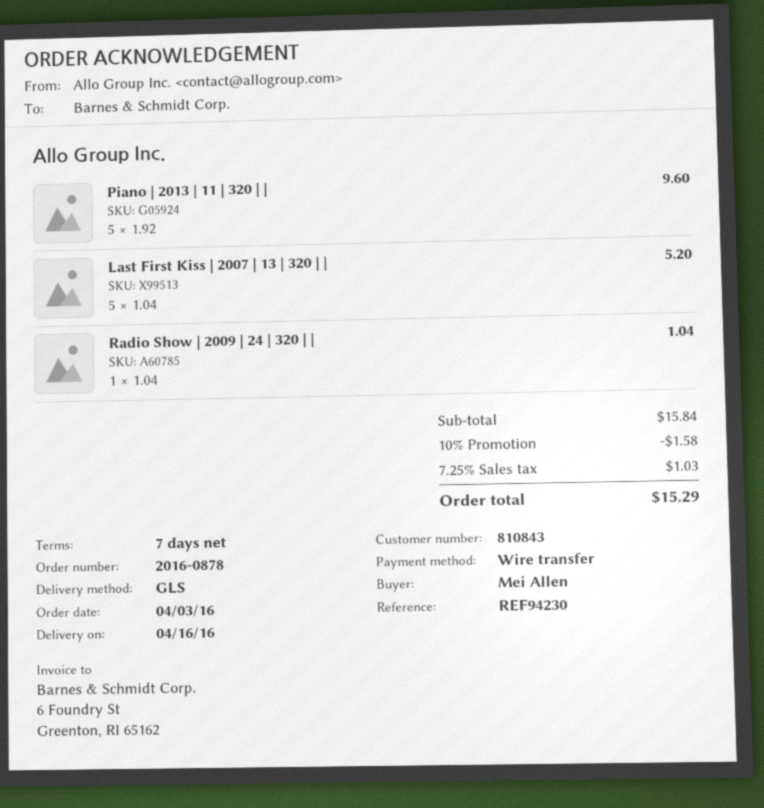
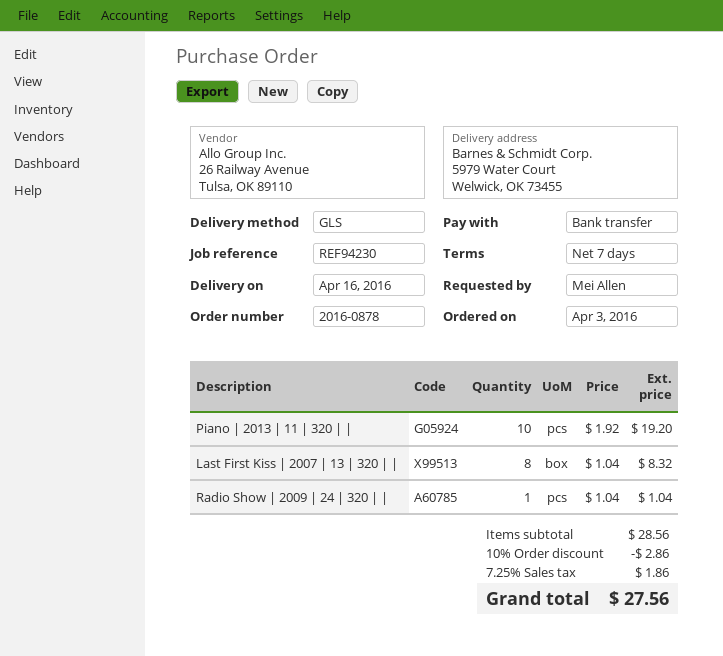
Piano | 2013 | 11 | 320 | |: 5 x 1.92 = 9.60 -> 10 x 1.92 = 19.20
Last First Kiss | 2007 | 13 | 320 | |: 5 x 1.04 = 5.20 -> 8 x 1.04 = 8.32
subtotal: 15.84 -> 28.56
discount: 10% = 1.58 -> 10% = 2.86
tax: 7.25% = 1.03 -> 7.25% = 1.86
total: 15.29 -> 27.56

